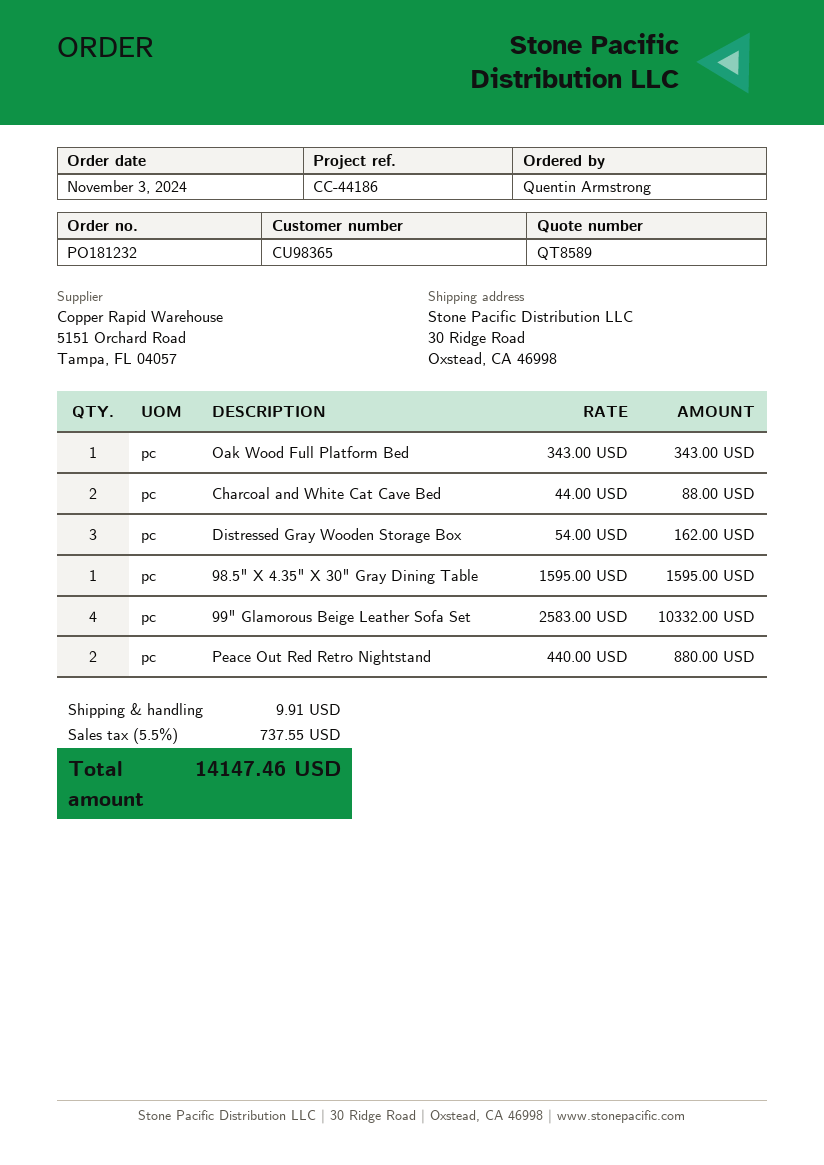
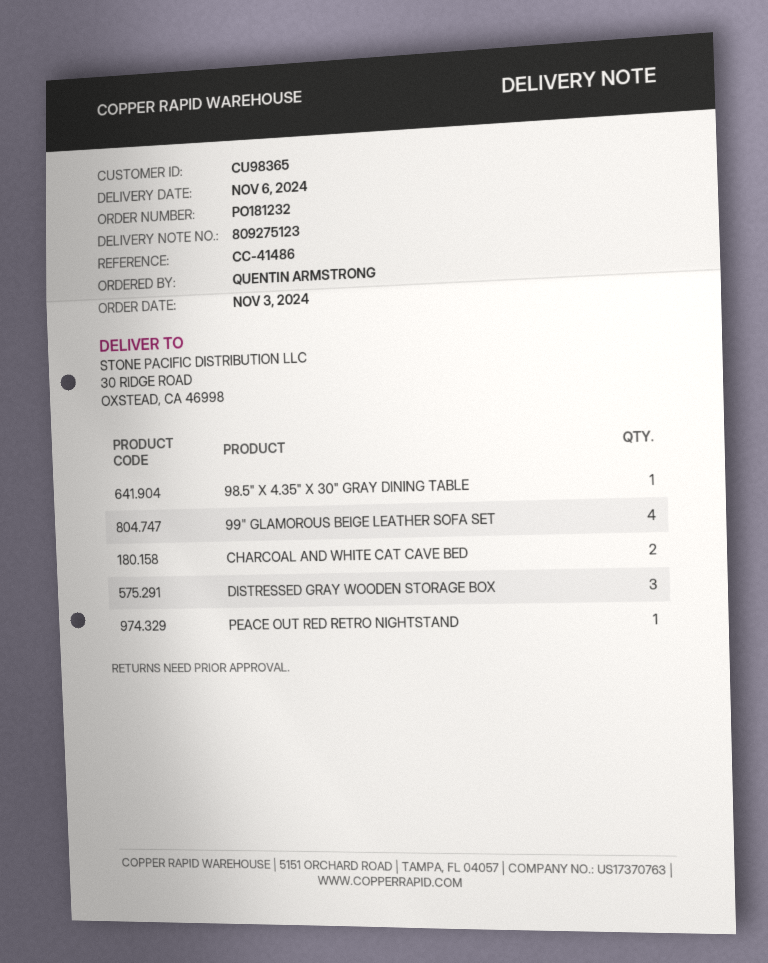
reference: CC-44186 -> CC-41486
Oak Wood Full Platform Bed: 1 -> none
Peace Out Red Retro Nightstand: 2 -> 1

